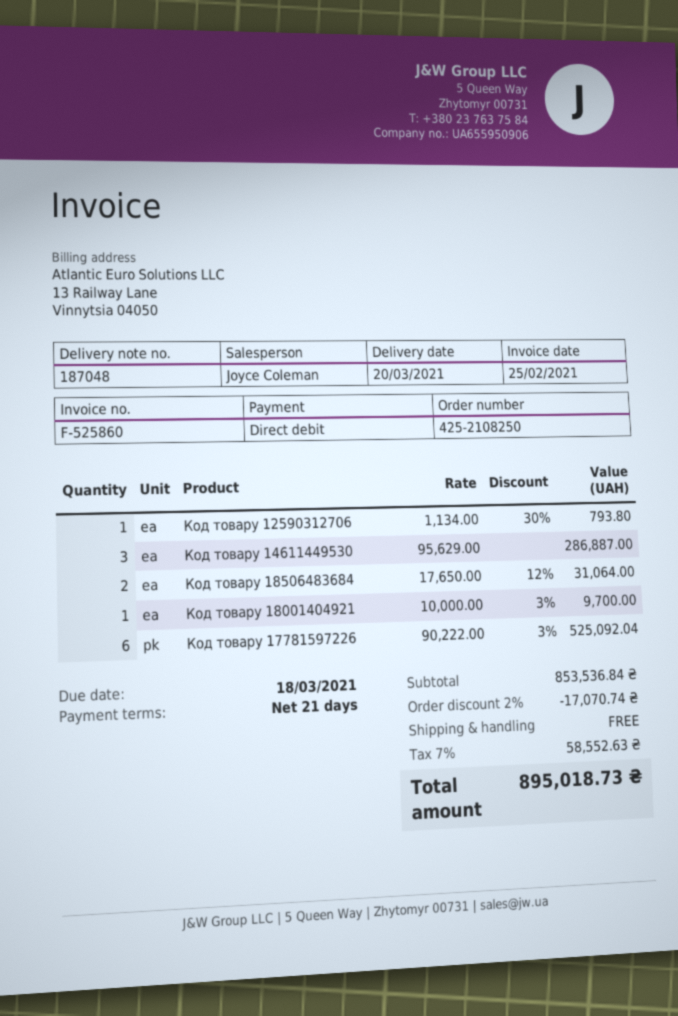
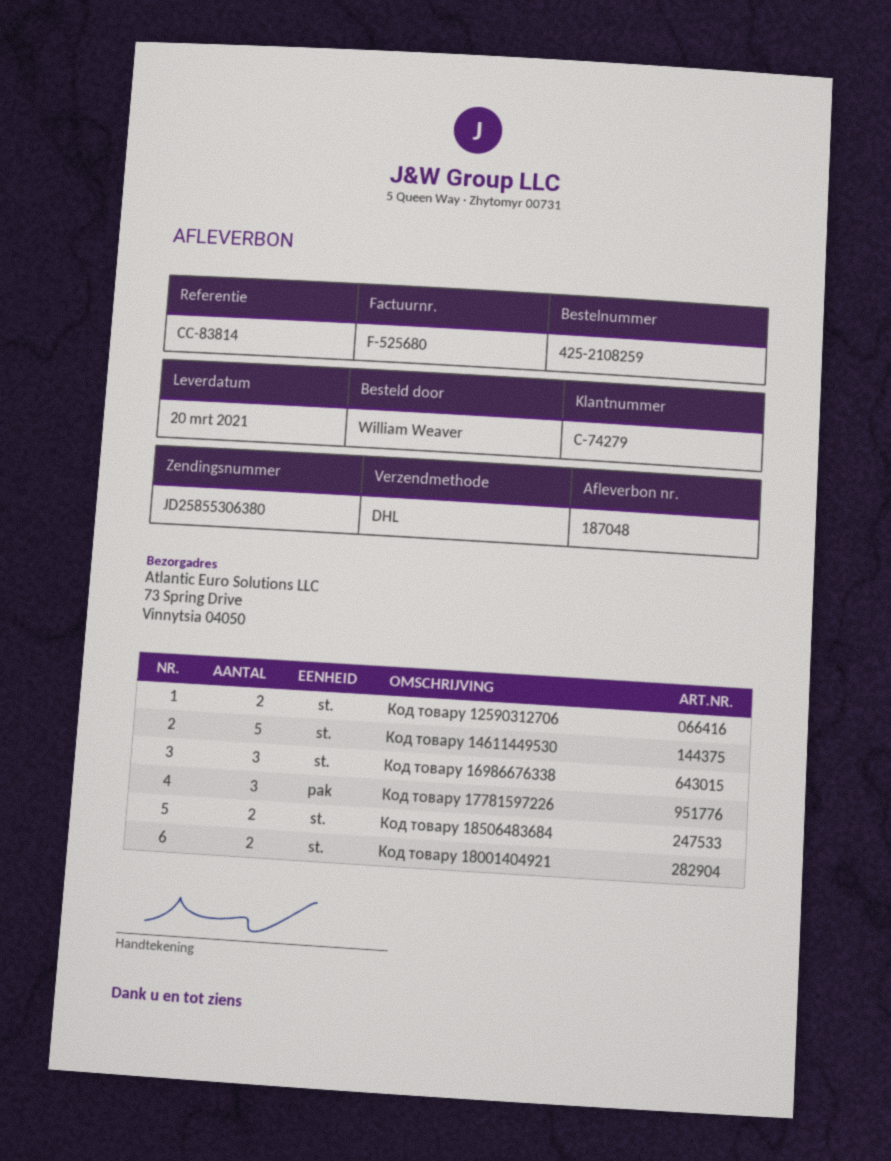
order number: 425-2108250 -> 425-2108259
invoice number: F-525860 -> F-525680
Код товару 12590312706: 1 -> 2
Код товару 14611449530: 3 -> 5
Код товару 18001404921: 1 -> 2
Код товару 17781597226: 6 -> 3
Код товару 16986676338: none -> 3

